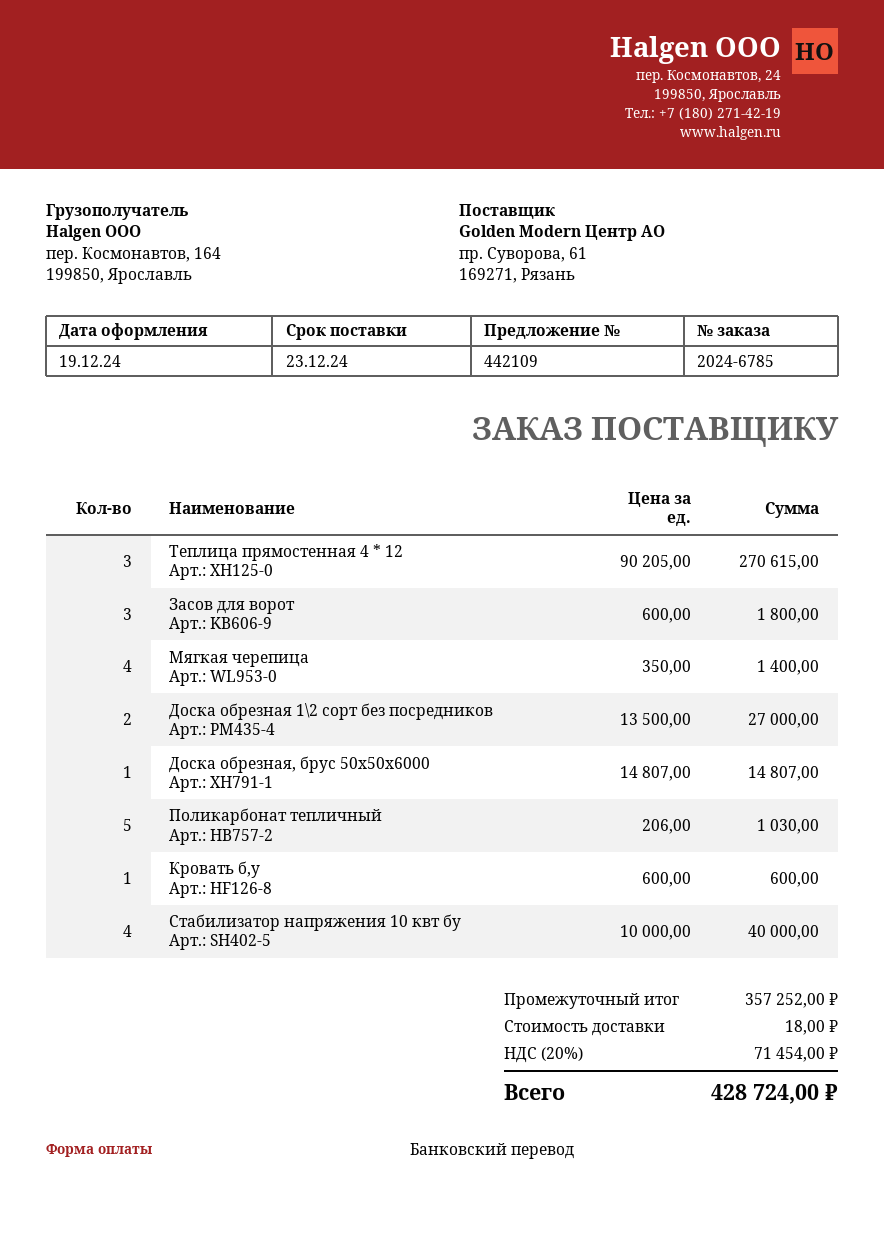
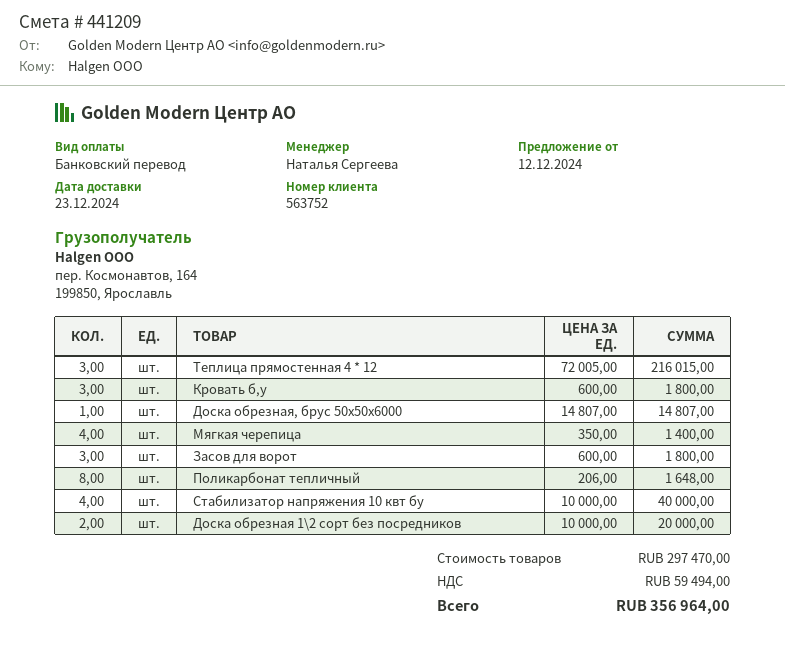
quote number: 442109 -> 441209
Теплица прямостенная 4 * 12: 3 x 90205.00 = 270615.00 -> 3 x 72005.00 = 216015.00
Доска обрезная 1\2 сорт без посредников: 2 x 13500.00 = 27000.00 -> 2 x 10000.00 = 20000.00
Поликарбонат тепличный: 5 x 206.00 = 1030.00 -> 8 x 206.00 = 1648.00
Кровать б,у: 1 x 600.00 = 600.00 -> 3 x 600.00 = 1800.00
subtotal: 357252.00 -> 297470.00
shipping: 18.00 -> none
tax: 71454.00 -> 59494.00
total: 428724.00 -> 356964.00

